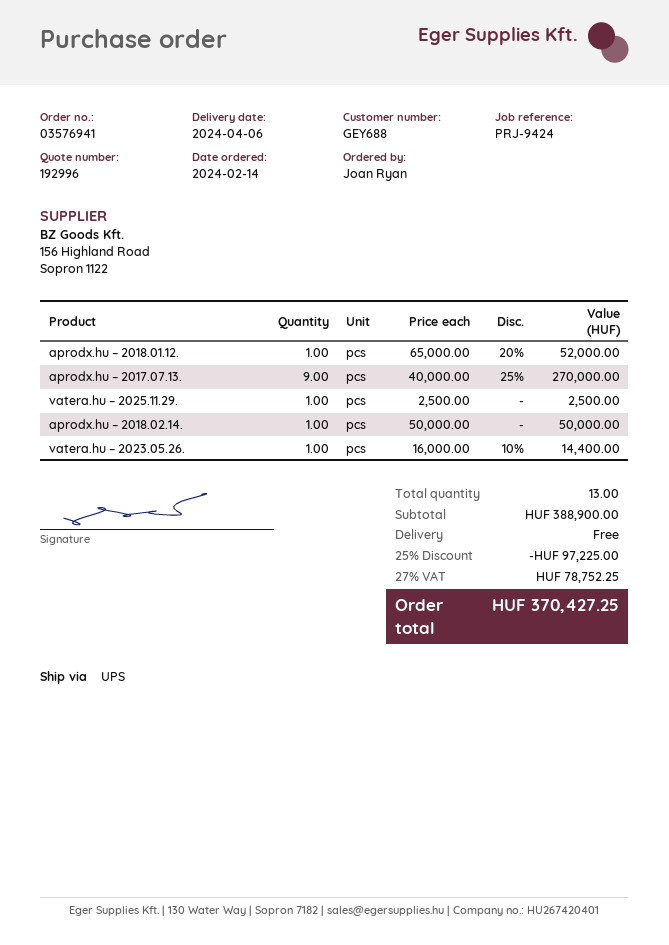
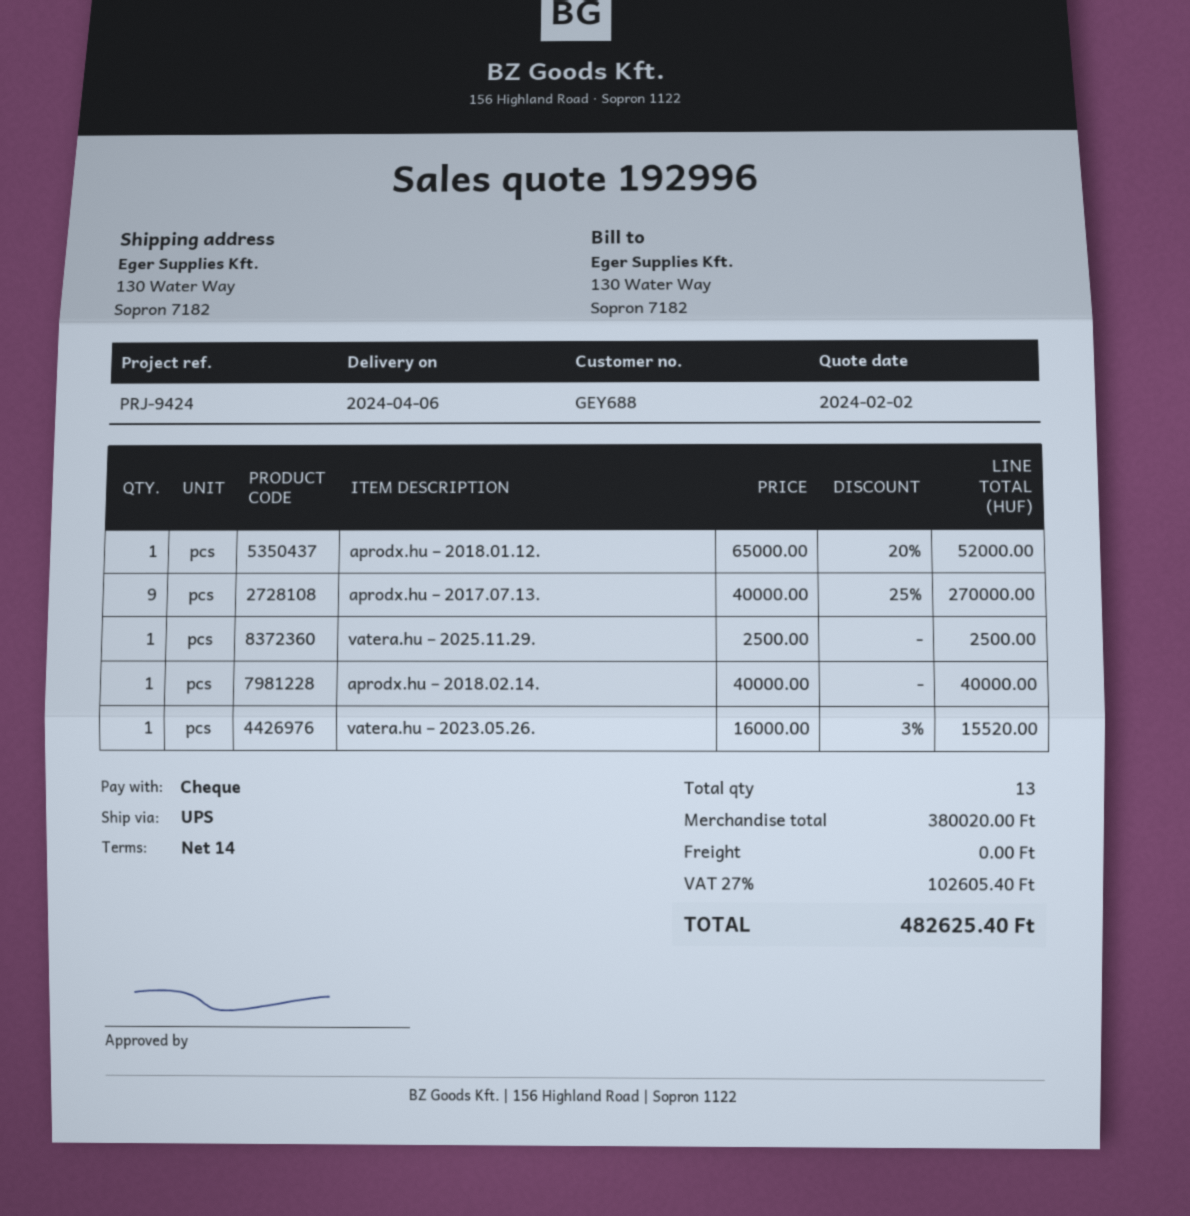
aprodx.hu – 2018.02.14.: 1 x 50000.00 = 50000.00 -> 1 x 40000.00 = 40000.00
vatera.hu – 2023.05.26.: 1 x 16000.00 - 10% = 14400.00 -> 1 x 16000.00 - 3% = 15520.00
subtotal: 388900.00 -> 380020.00
discount: 25% = 97225.00 -> none
tax: 27% = 78752.25 -> 27% = 102605.40
total: 370427.25 -> 482625.40

